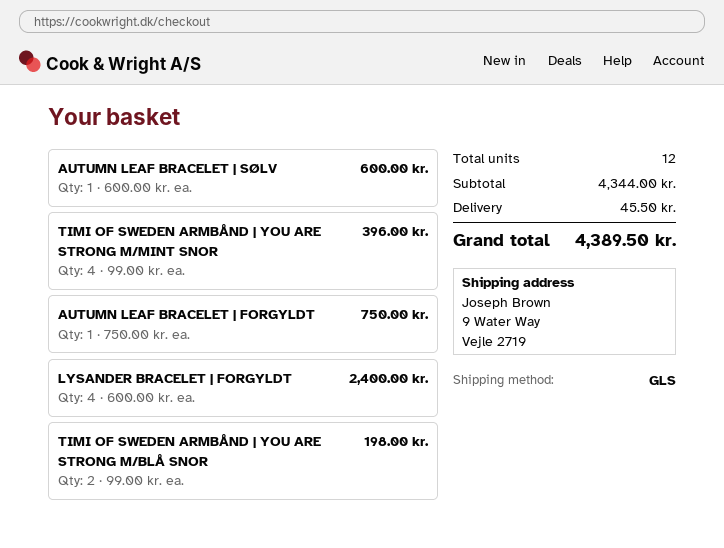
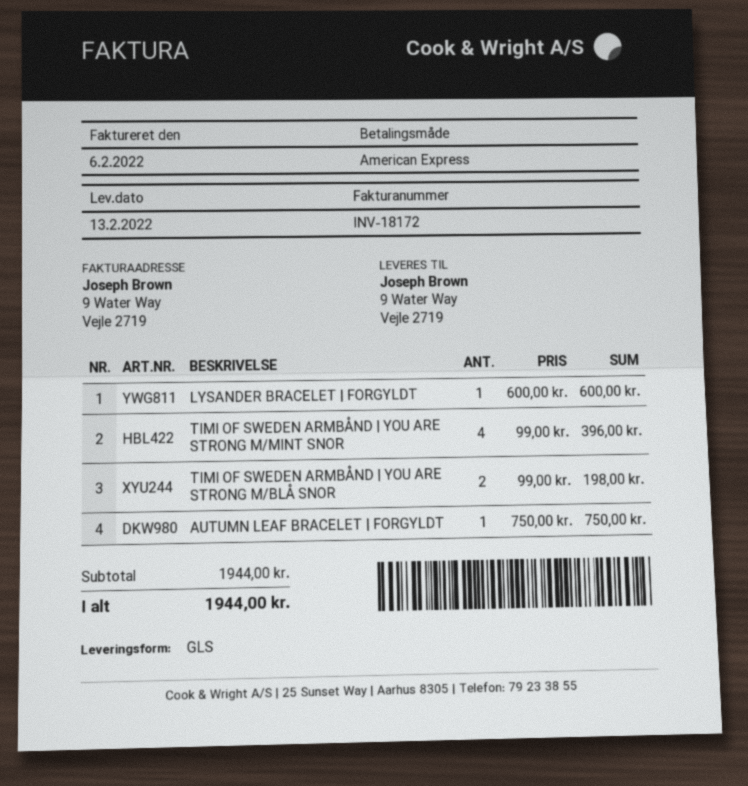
AUTUMN LEAF BRACELET | SØLV: 1 x 600.00 = 600.00 -> none
LYSANDER BRACELET | FORGYLDT: 4 x 600.00 = 2400.00 -> 1 x 600.00 = 600.00
subtotal: 4344.00 -> 1944.00
shipping: 45.50 -> none
total: 4389.50 -> 1944.00

